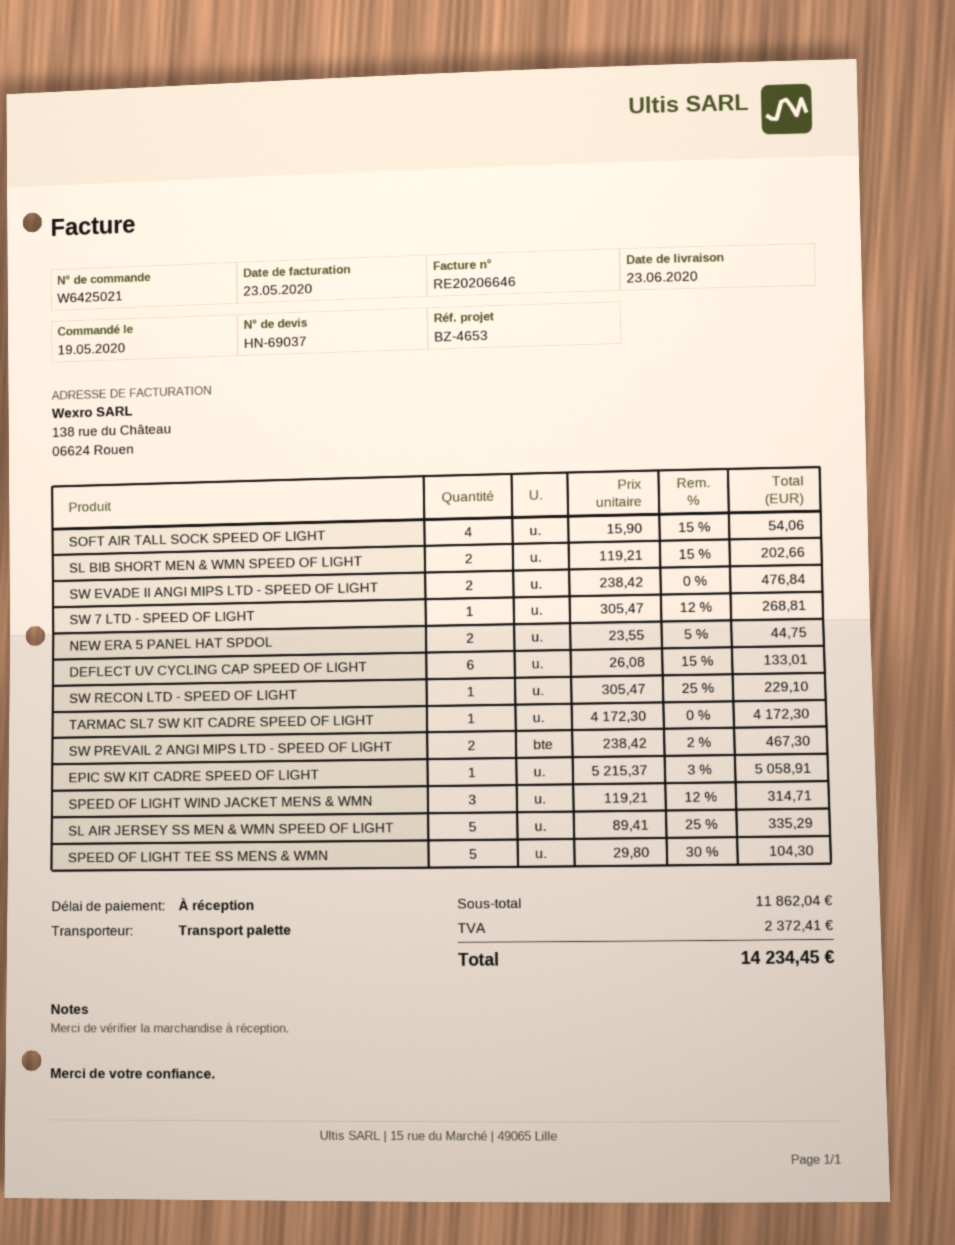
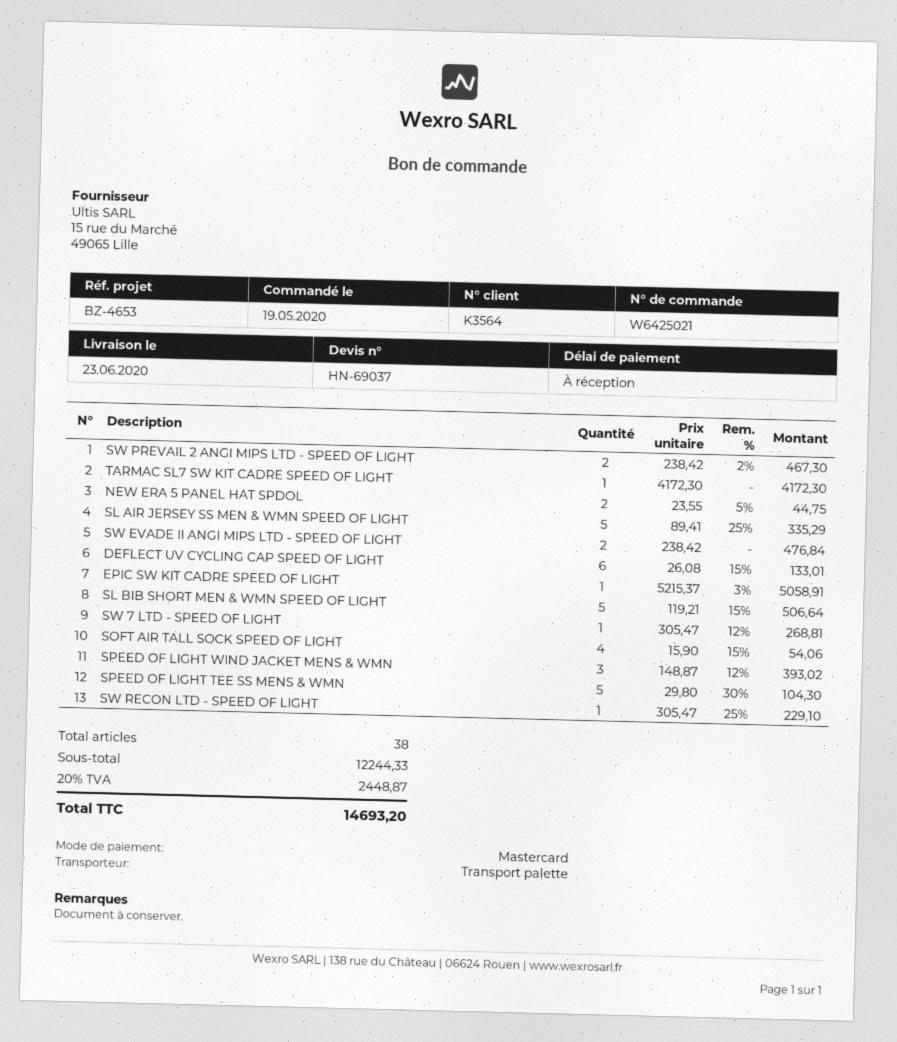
SL BIB SHORT MEN & WMN SPEED OF LIGHT: 2 x 119.21 - 15% = 202.66 -> 5 x 119.21 - 15% = 506.64
SPEED OF LIGHT WIND JACKET MENS & WMN: 3 x 119.21 - 12% = 314.71 -> 3 x 148.87 - 12% = 393.02
subtotal: 11862.04 -> 12244.33
tax: 2372.41 -> 2448.87
total: 14234.45 -> 14693.20

